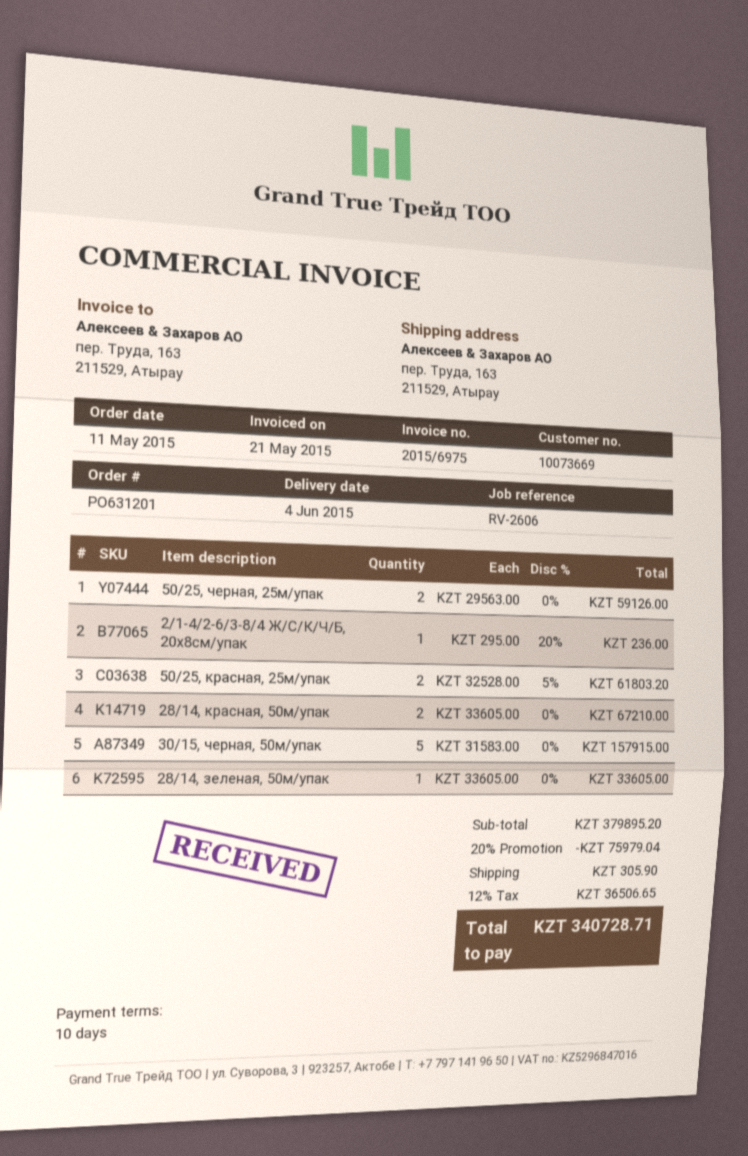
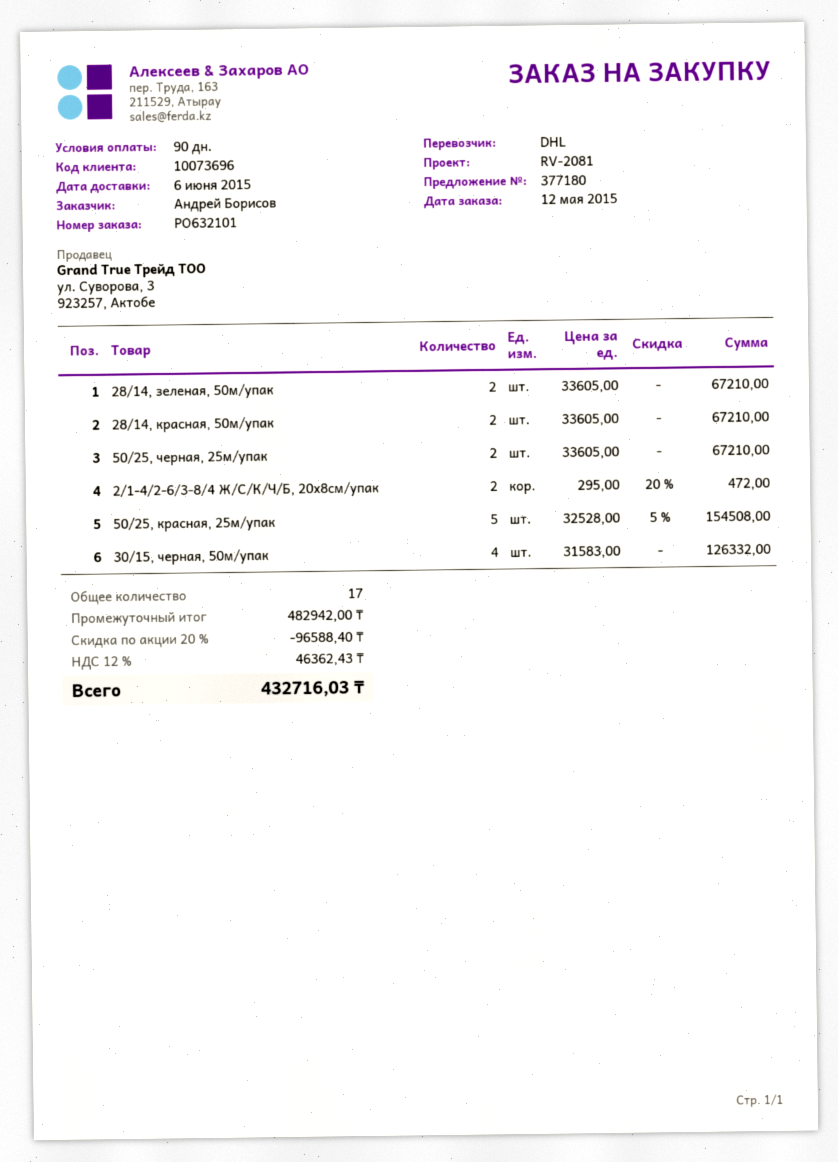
order number: PO631201 -> PO632101
order date: 2015-05-11 -> 2015-05-12
delivery date: 2015-06-04 -> 2015-06-06
payment terms: 10 days -> 90 days
customer number: 10073669 -> 10073696
reference: RV-2606 -> RV-2081
50/25, черная, 25м/упак: 2 x 29563.00 = 59126.00 -> 2 x 33605.00 = 67210.00
2/1-4/2-6/3-8/4 Ж/С/К/Ч/Б, 20х8см/упак: 1 x 295.00 - 20% = 236.00 -> 2 x 295.00 - 20% = 472.00
50/25, красная, 25м/упак: 2 x 32528.00 - 5% = 61803.20 -> 5 x 32528.00 - 5% = 154508.00
30/15, черная, 50м/упак: 5 x 31583.00 = 157915.00 -> 4 x 31583.00 = 126332.00
28/14, зеленая, 50м/упак: 1 x 33605.00 = 33605.00 -> 2 x 33605.00 = 67210.00
subtotal: 379895.20 -> 482942.00
discount: 20% = 75979.04 -> 20% = 96588.40
shipping: 305.90 -> none
tax: 12% = 36506.65 -> 12% = 46362.43
total: 340728.71 -> 432716.03

